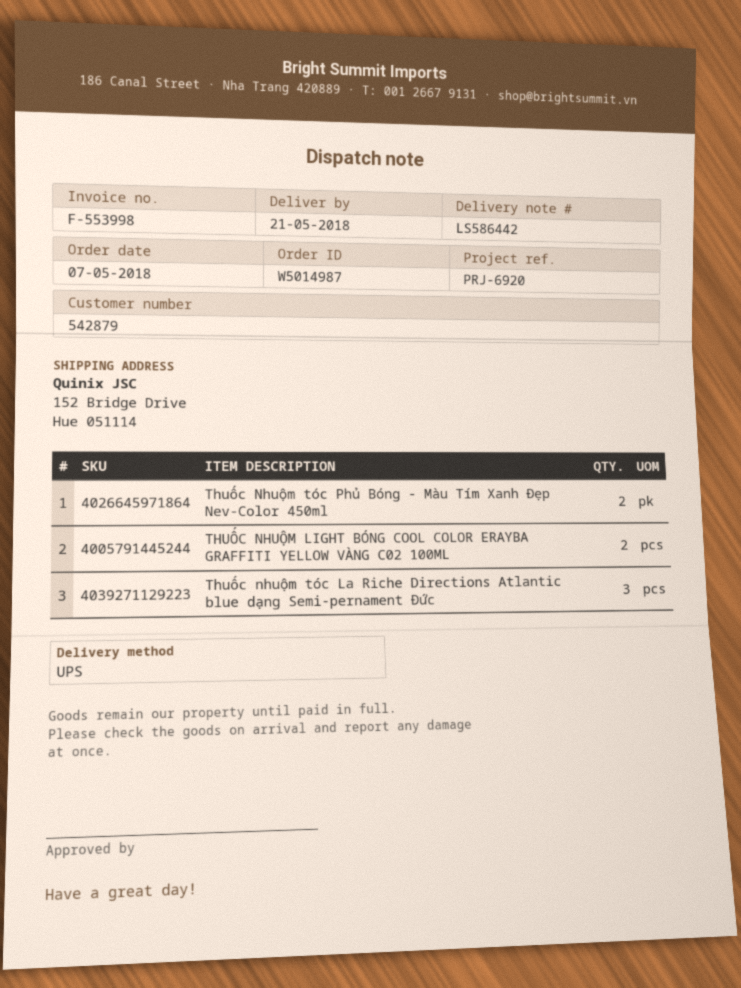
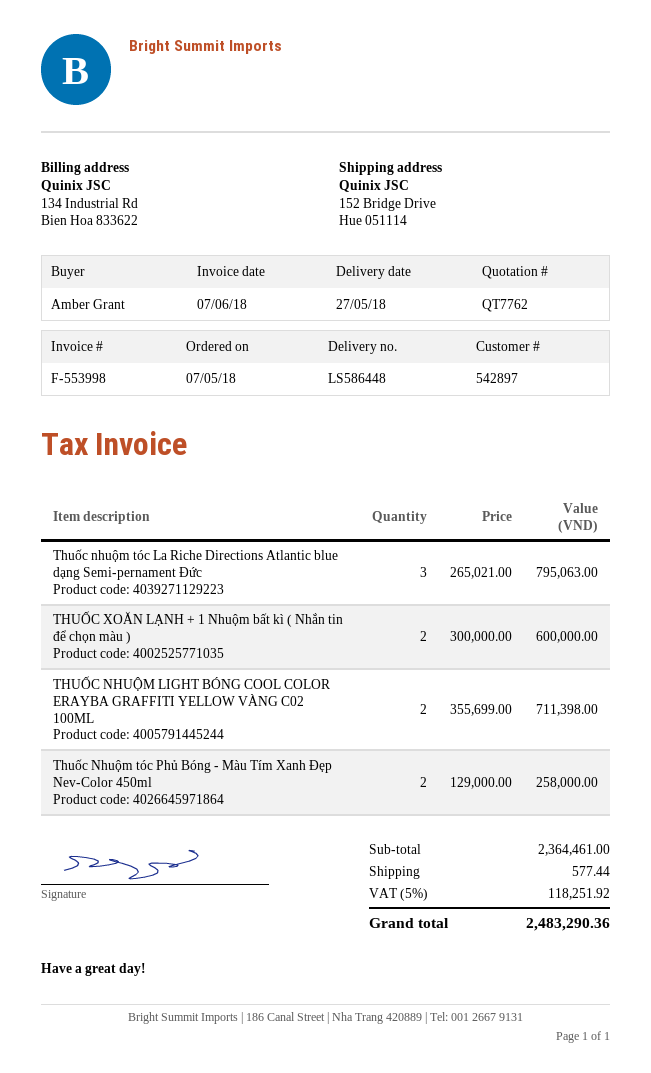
delivery note number: LS586442 -> LS586448
delivery date: 2018-05-21 -> 2018-05-27
customer number: 542879 -> 542897
THUỐC XOĂN LẠNH + 1 Nhuộm bất kì ( Nhắn tin để chọn màu ): none -> 2

